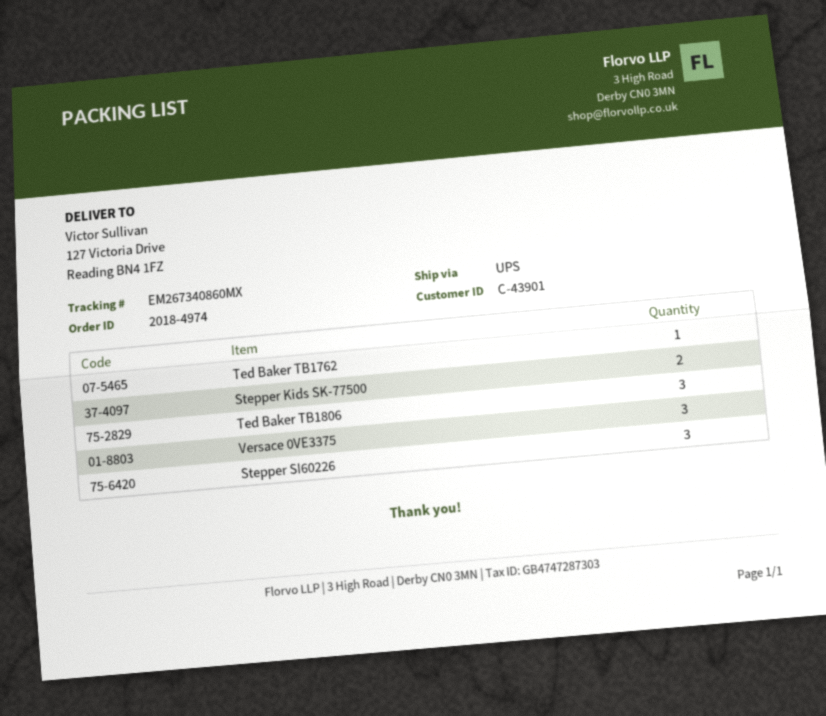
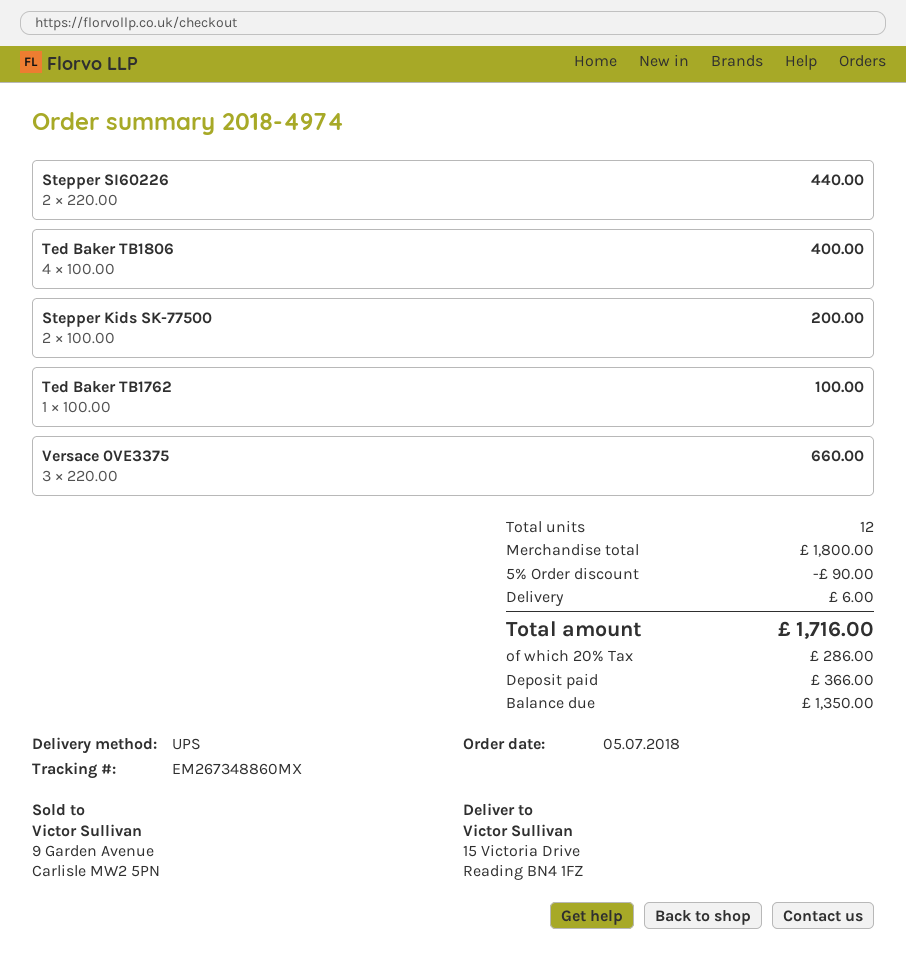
tracking number: EM267340860MX -> EM267348860MX
ship to: 127 Victoria Drive, Reading BN4 1FZ -> 15 Victoria Drive, Reading BN4 1FZ
Ted Baker TB1806: 3 -> 4
Stepper SI60226: 3 -> 2

